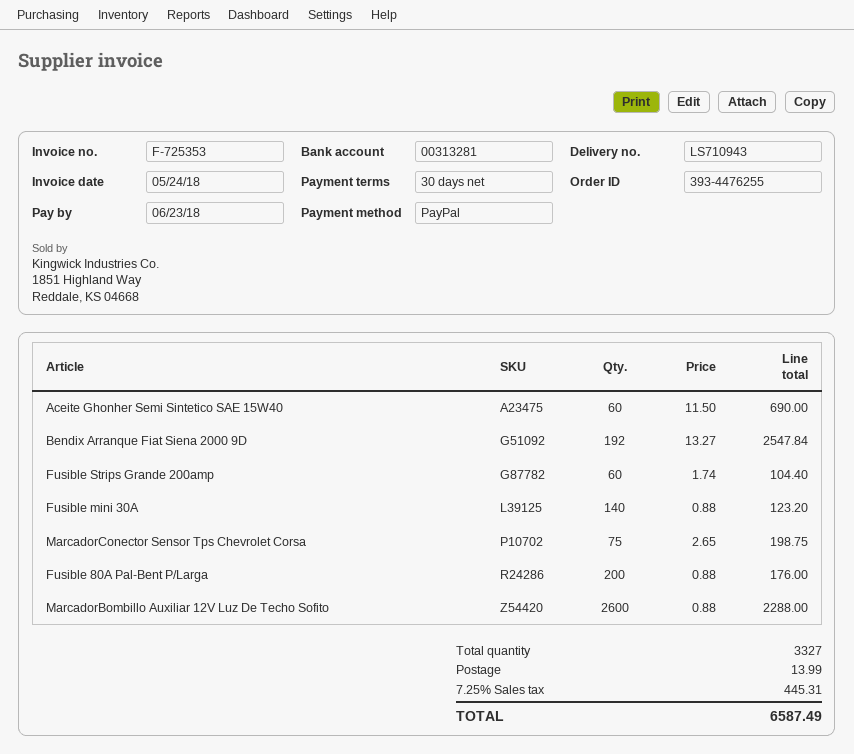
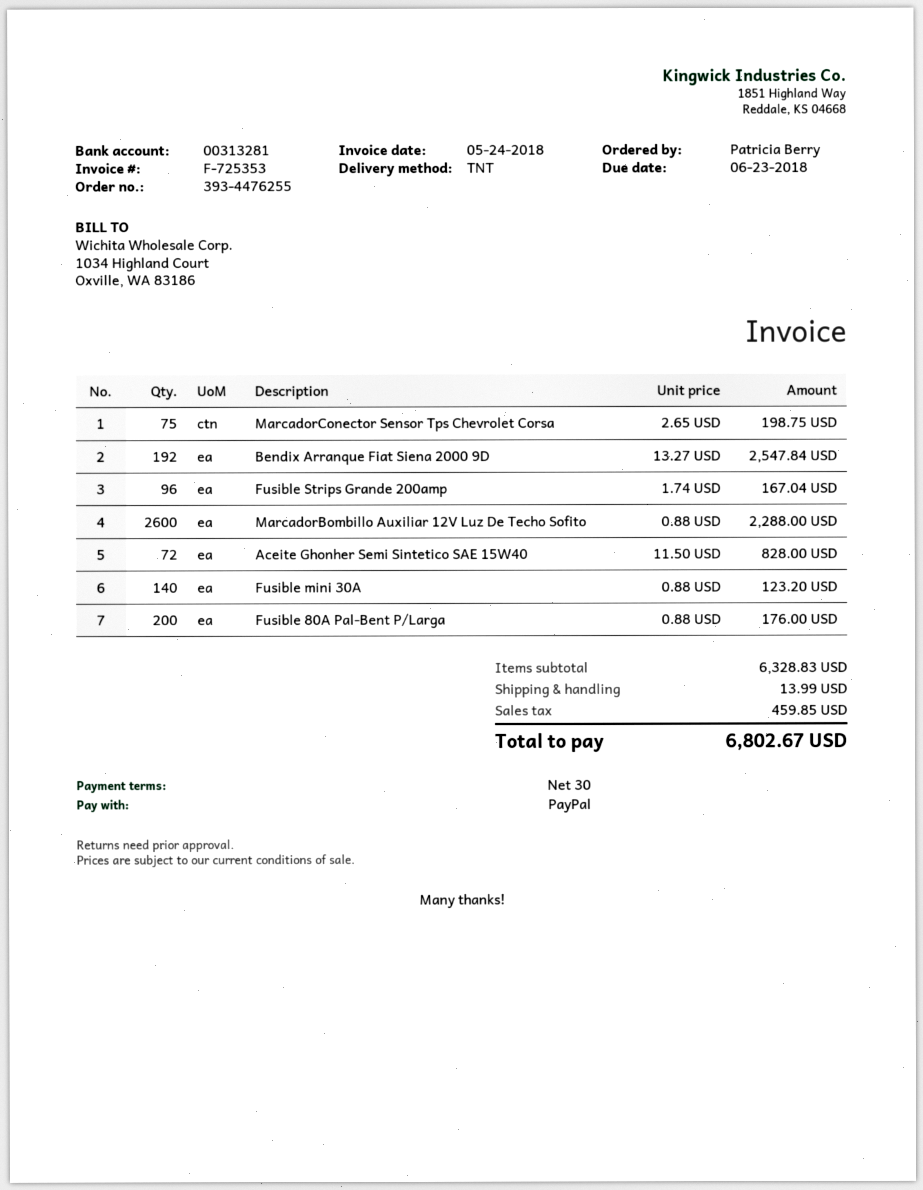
Aceite Ghonher Semi Sintetico SAE 15W40: 60 x 11.50 = 690.00 -> 72 x 11.50 = 828.00
Fusible Strips Grande 200amp: 60 x 1.74 = 104.40 -> 96 x 1.74 = 167.04
tax: 445.31 -> 459.85
total: 6587.49 -> 6802.67

